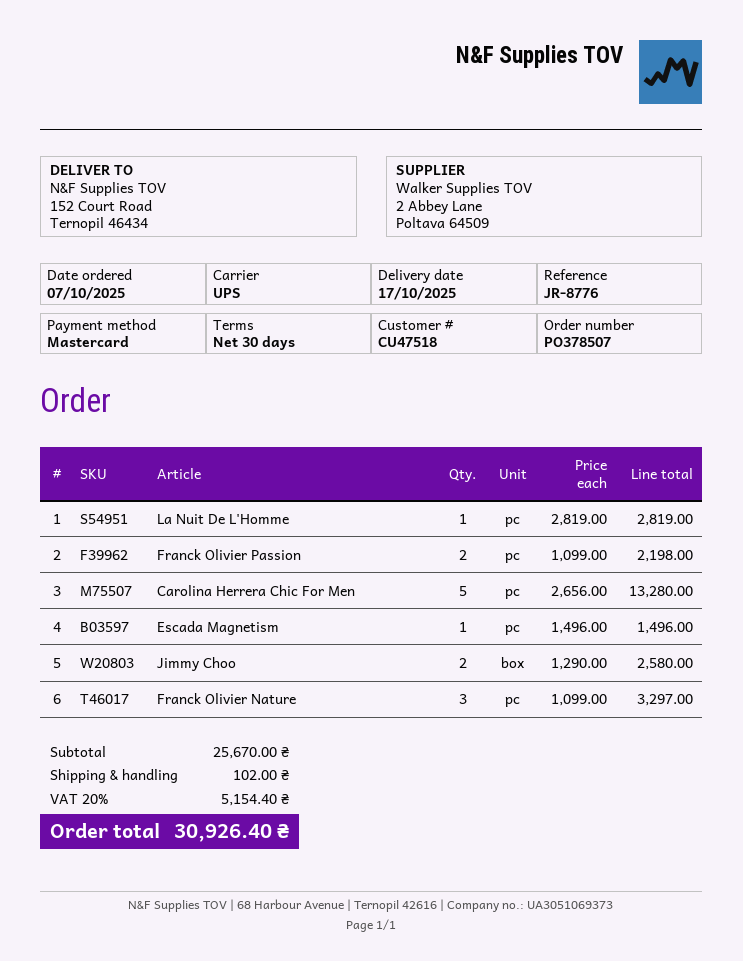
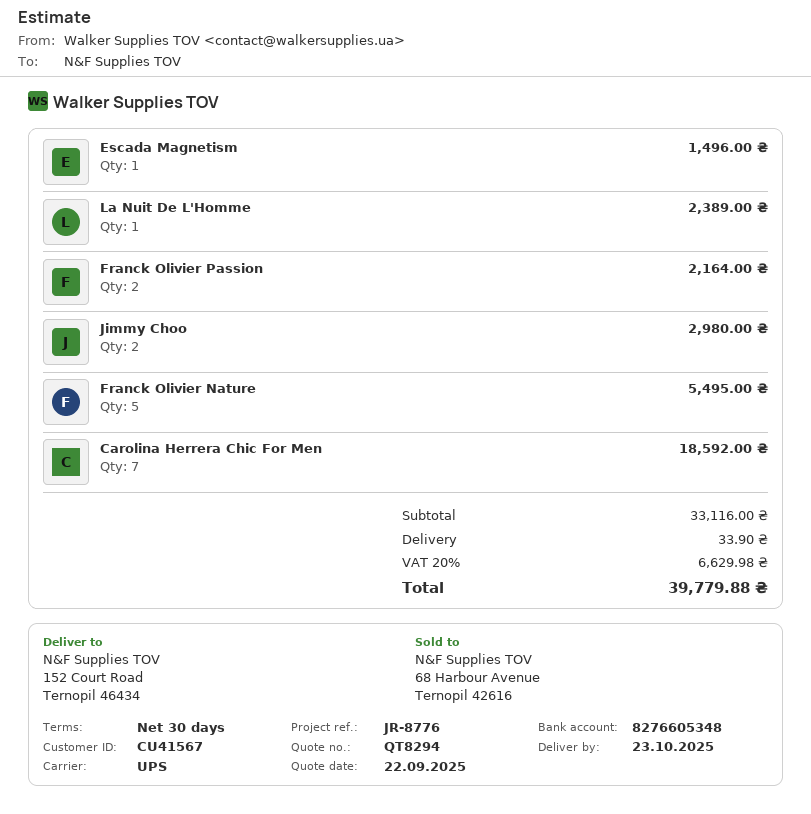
delivery date: 2025-10-17 -> 2025-10-23
customer number: CU47518 -> CU41567
La Nuit De L'Homme: 1 for 2819.00 -> 1 for 2389.00
Franck Olivier Passion: 2 for 2198.00 -> 2 for 2164.00
Carolina Herrera Chic For Men: 5 for 13280.00 -> 7 for 18592.00
Jimmy Choo: 2 for 2580.00 -> 2 for 2980.00
Franck Olivier Nature: 3 for 3297.00 -> 5 for 5495.00
subtotal: 25670.00 -> 33116.00
shipping: 102.00 -> 33.90
tax: 20% = 5154.40 -> 20% = 6629.98
total: 30926.40 -> 39779.88

